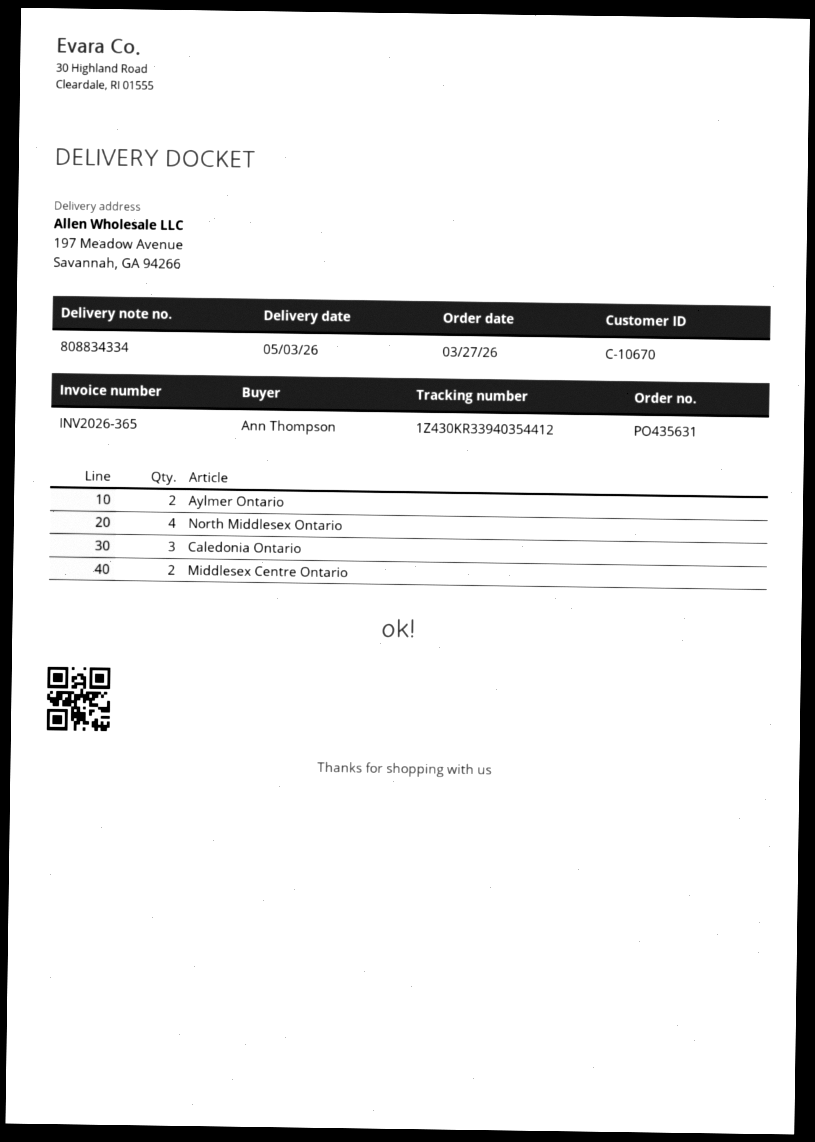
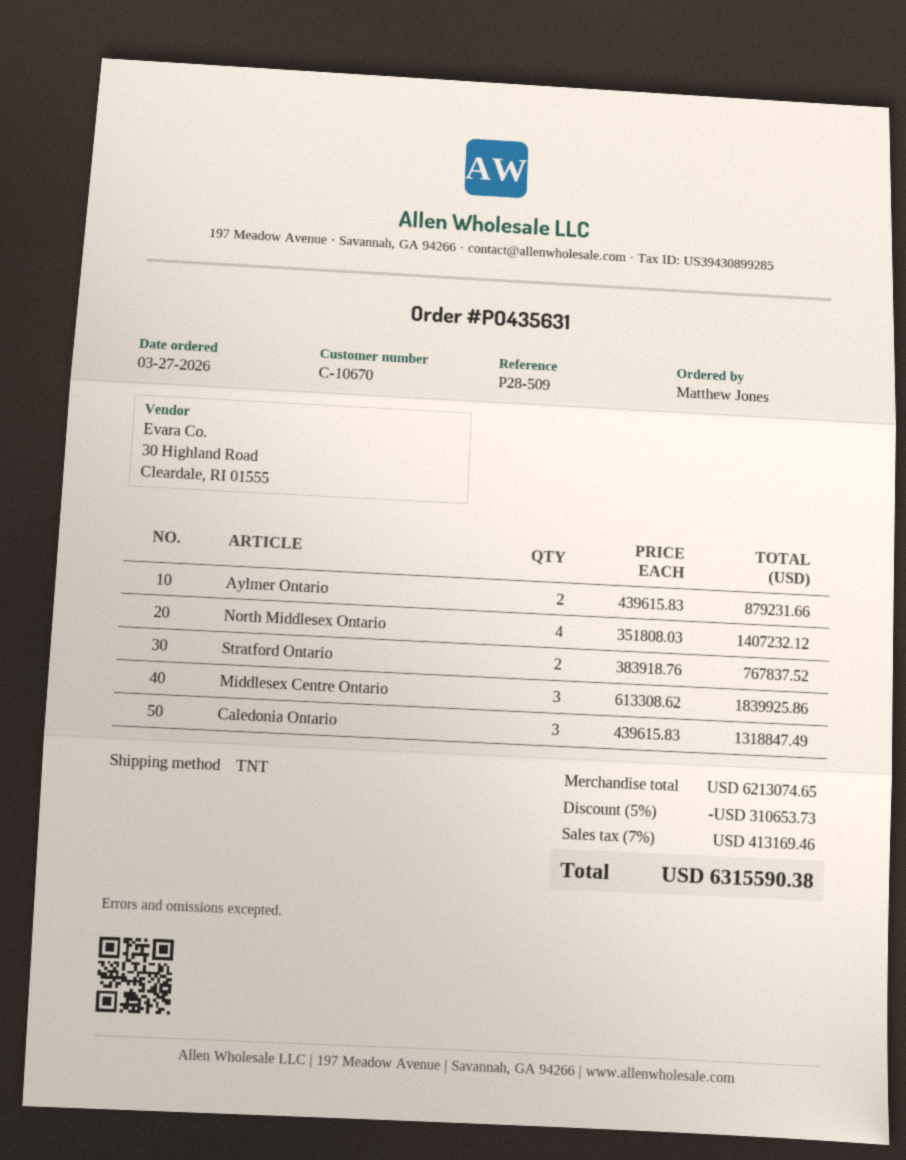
ordered by: Ann Thompson -> Matthew Jones
Middlesex Centre Ontario: 2 -> 3
Stratford Ontario: none -> 2

